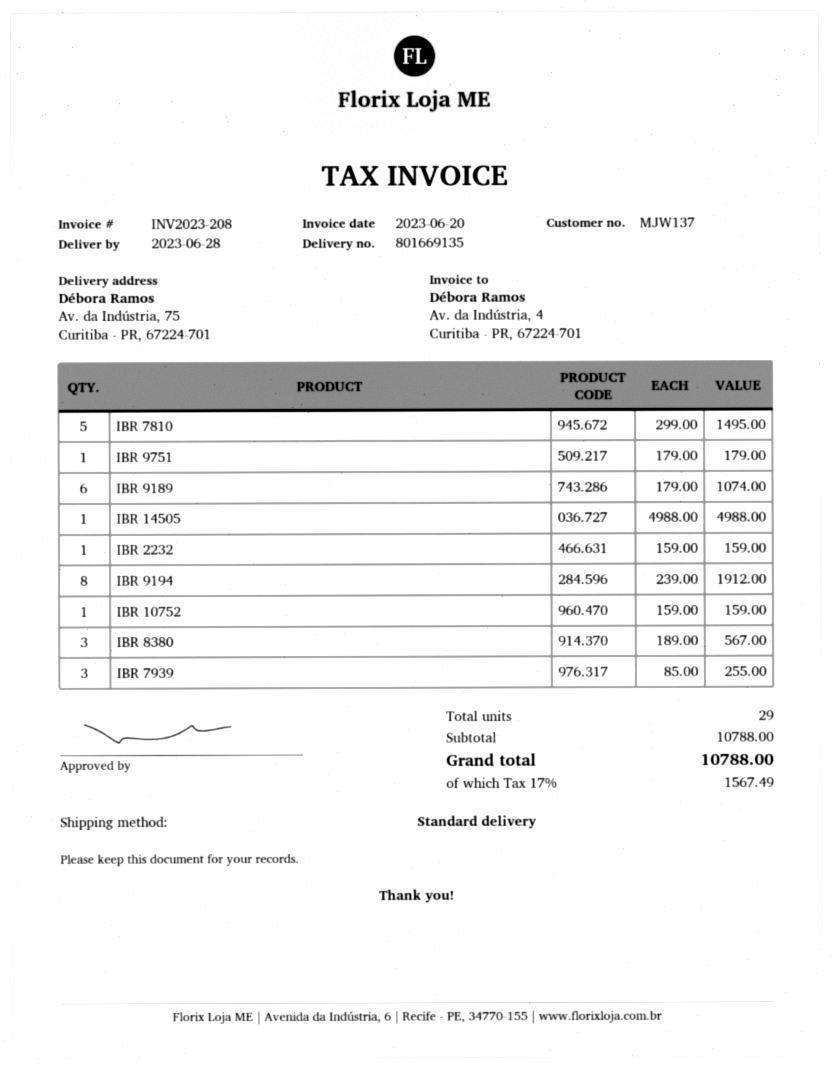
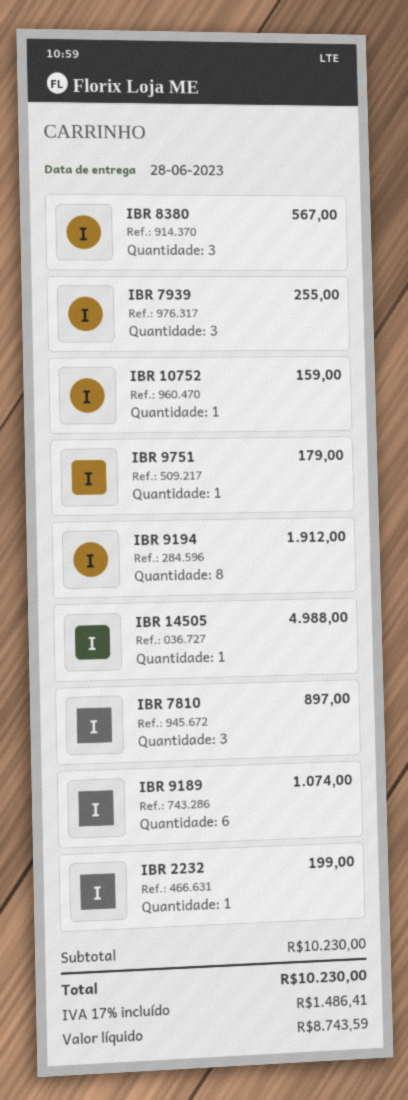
IBR 7810: 5 for 1495.00 -> 3 for 897.00
IBR 2232: 1 for 159.00 -> 1 for 199.00
subtotal: 10788.00 -> 10230.00
tax: 17% = 1567.49 -> 17% = 1486.41
total: 10788.00 -> 10230.00

